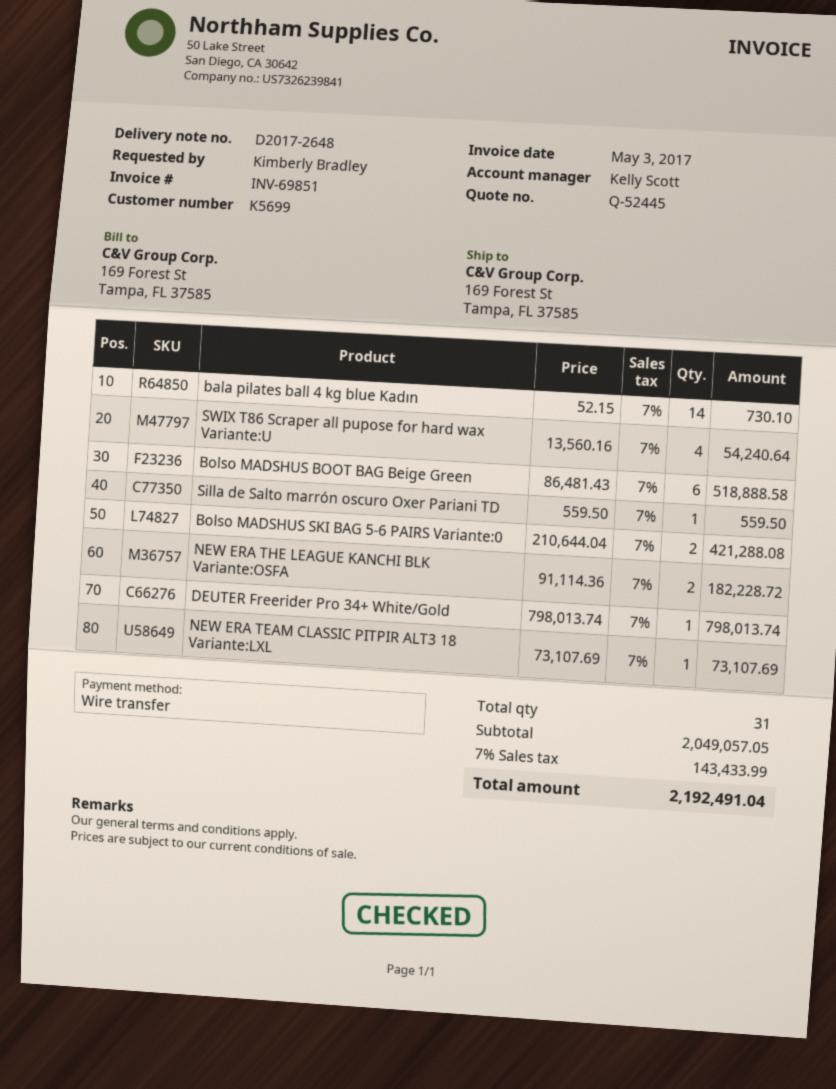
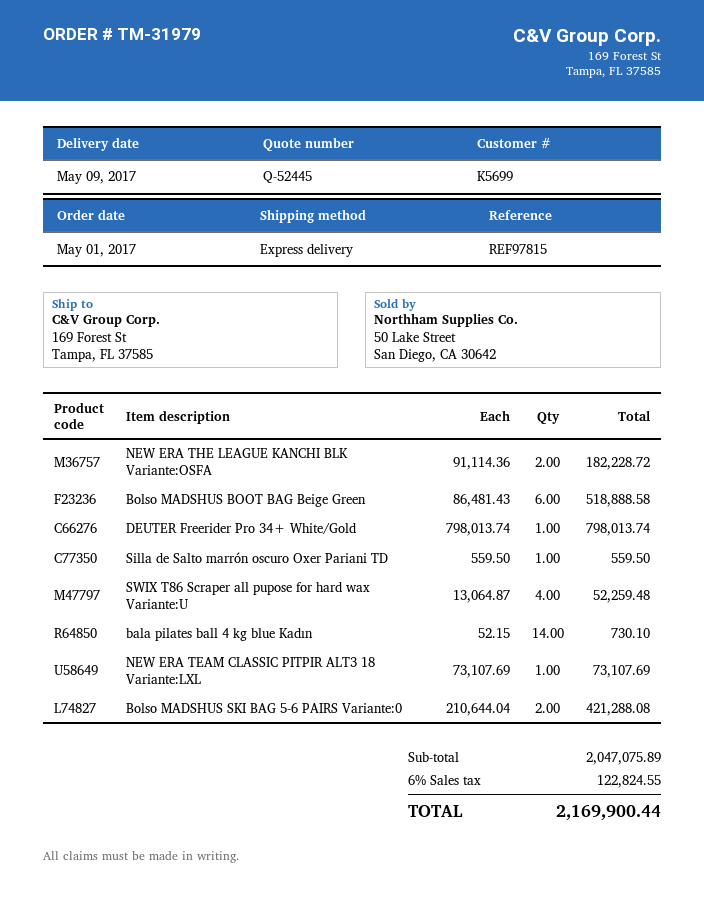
SWIX T86 Scraper all pupose for hard wax Variante:U: 4 x 13560.16 = 54240.64 -> 4 x 13064.87 = 52259.48
subtotal: 2049057.05 -> 2047075.89
tax: 7% = 143433.99 -> 6% = 122824.55
total: 2192491.04 -> 2169900.44

